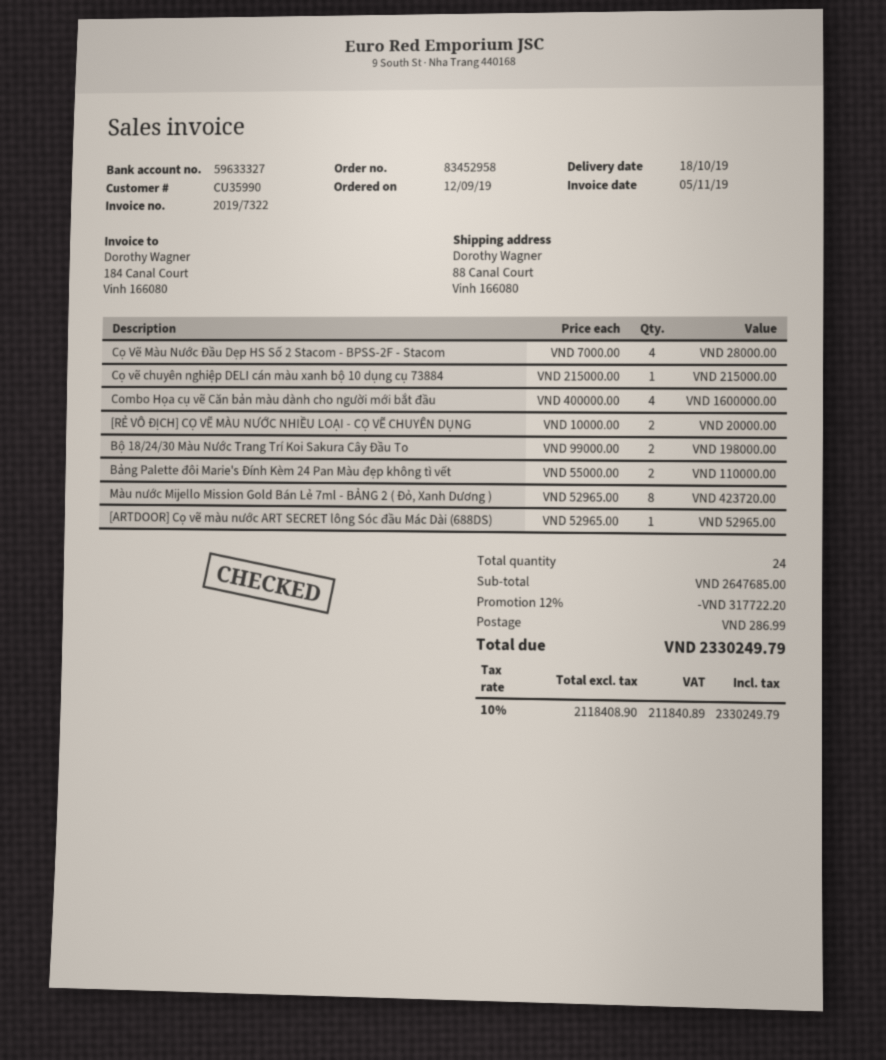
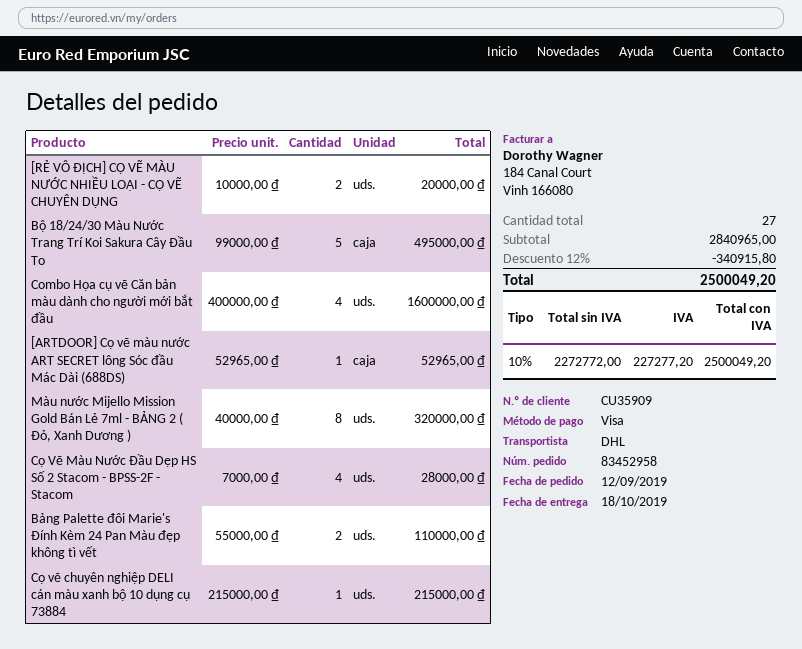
customer number: CU35990 -> CU35909
Bộ 18/24/30 Màu Nước Trang Trí Koi Sakura Cây Đầu To: 2 x 99000.00 = 198000.00 -> 5 x 99000.00 = 495000.00
Màu nước Mijello Mission Gold Bán Lẻ 7ml - BẢNG 2 ( Đỏ, Xanh Dương ): 8 x 52965.00 = 423720.00 -> 8 x 40000.00 = 320000.00
total quantity: 24 -> 27
subtotal: 2647685.00 -> 2840965.00
discount: 12% = 317722.20 -> 12% = 340915.80
shipping: 286.99 -> none
net: 2118408.90 -> 2272772.00
tax: 10% = 211840.89 -> 10% = 227277.20
total: 2330249.79 -> 2500049.20

